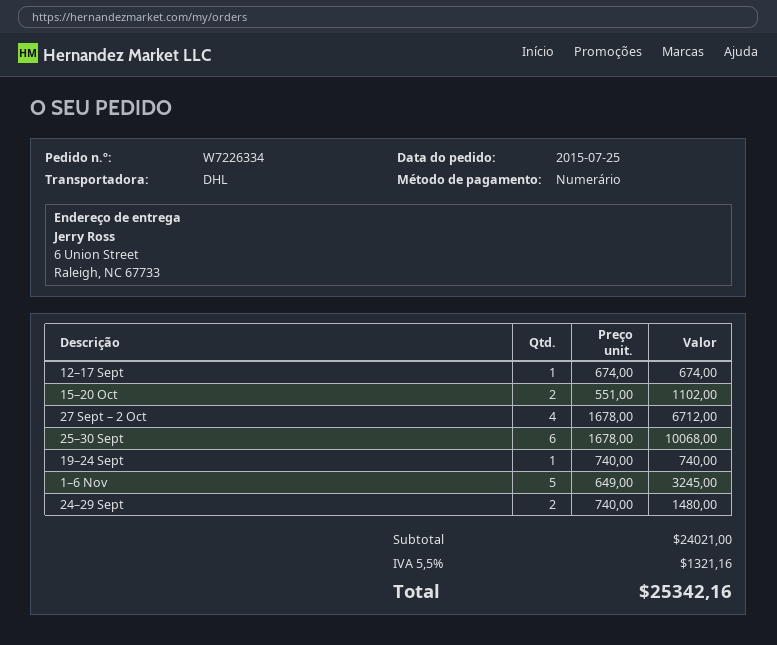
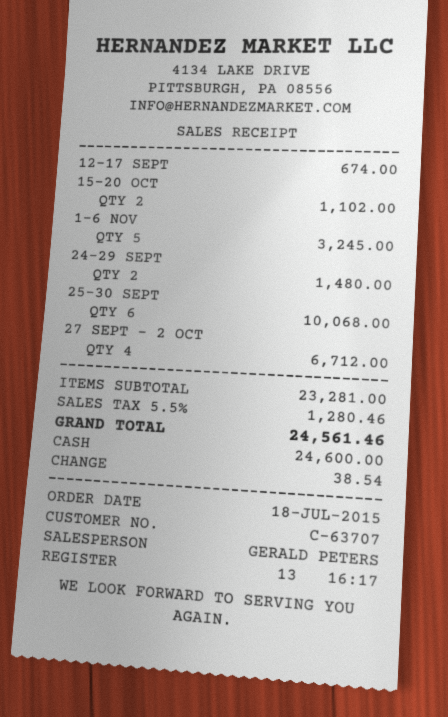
order date: 2015-07-25 -> 2015-07-18
19–24 Sept: 1 for 740.00 -> none
subtotal: 24021.00 -> 23281.00
tax: 5.5% = 1321.16 -> 5.5% = 1280.46
total: 25342.16 -> 24561.46

